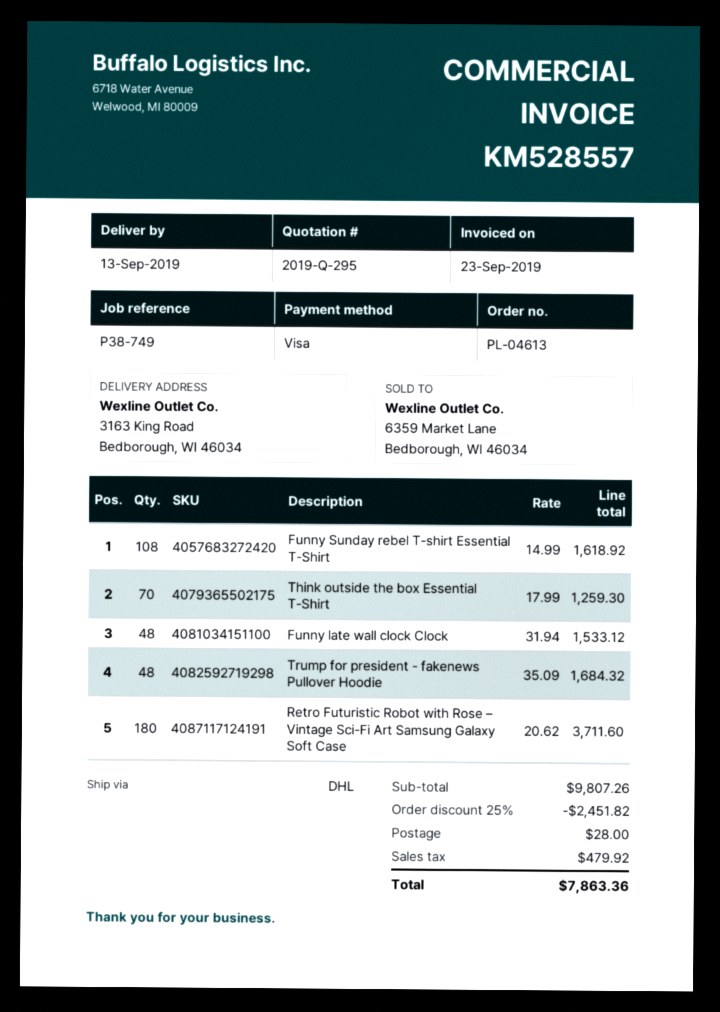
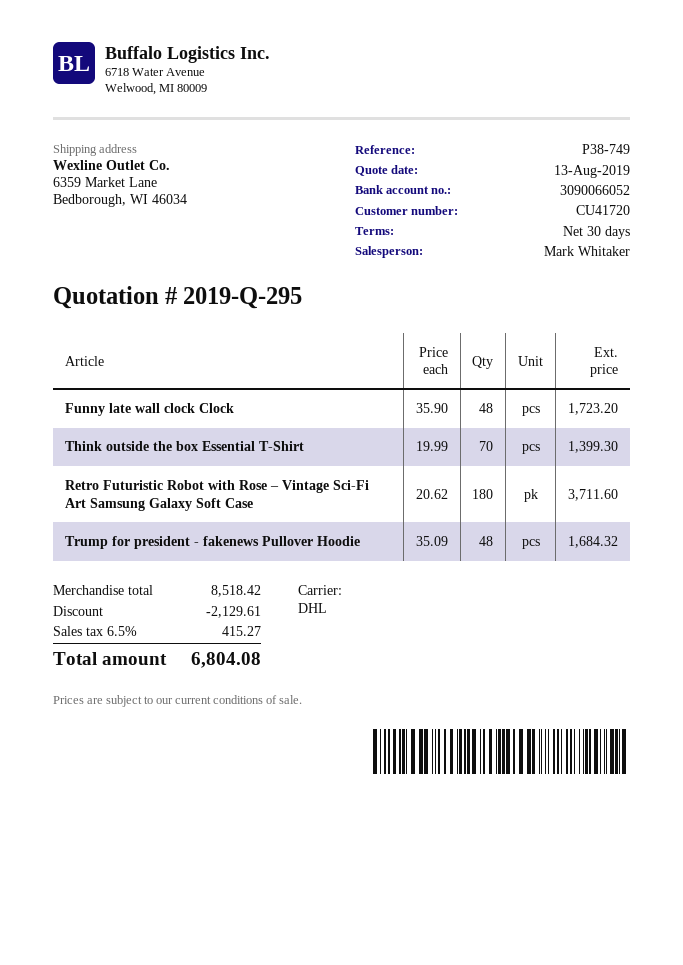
ship to: 3163 King Road, Bedborough, WI 46034 -> 6359 Market Lane, Bedborough, WI 46034
Funny Sunday rebel T-shirt Essential T-Shirt: 108 x 14.99 = 1618.92 -> none
Think outside the box Essential T-Shirt: 70 x 17.99 = 1259.30 -> 70 x 19.99 = 1399.30
Funny late wall clock Clock: 48 x 31.94 = 1533.12 -> 48 x 35.90 = 1723.20
subtotal: 9807.26 -> 8518.42
discount: 2451.82 -> 2129.61
shipping: 28.00 -> none
tax: 479.92 -> 415.27
total: 7863.36 -> 6804.08

